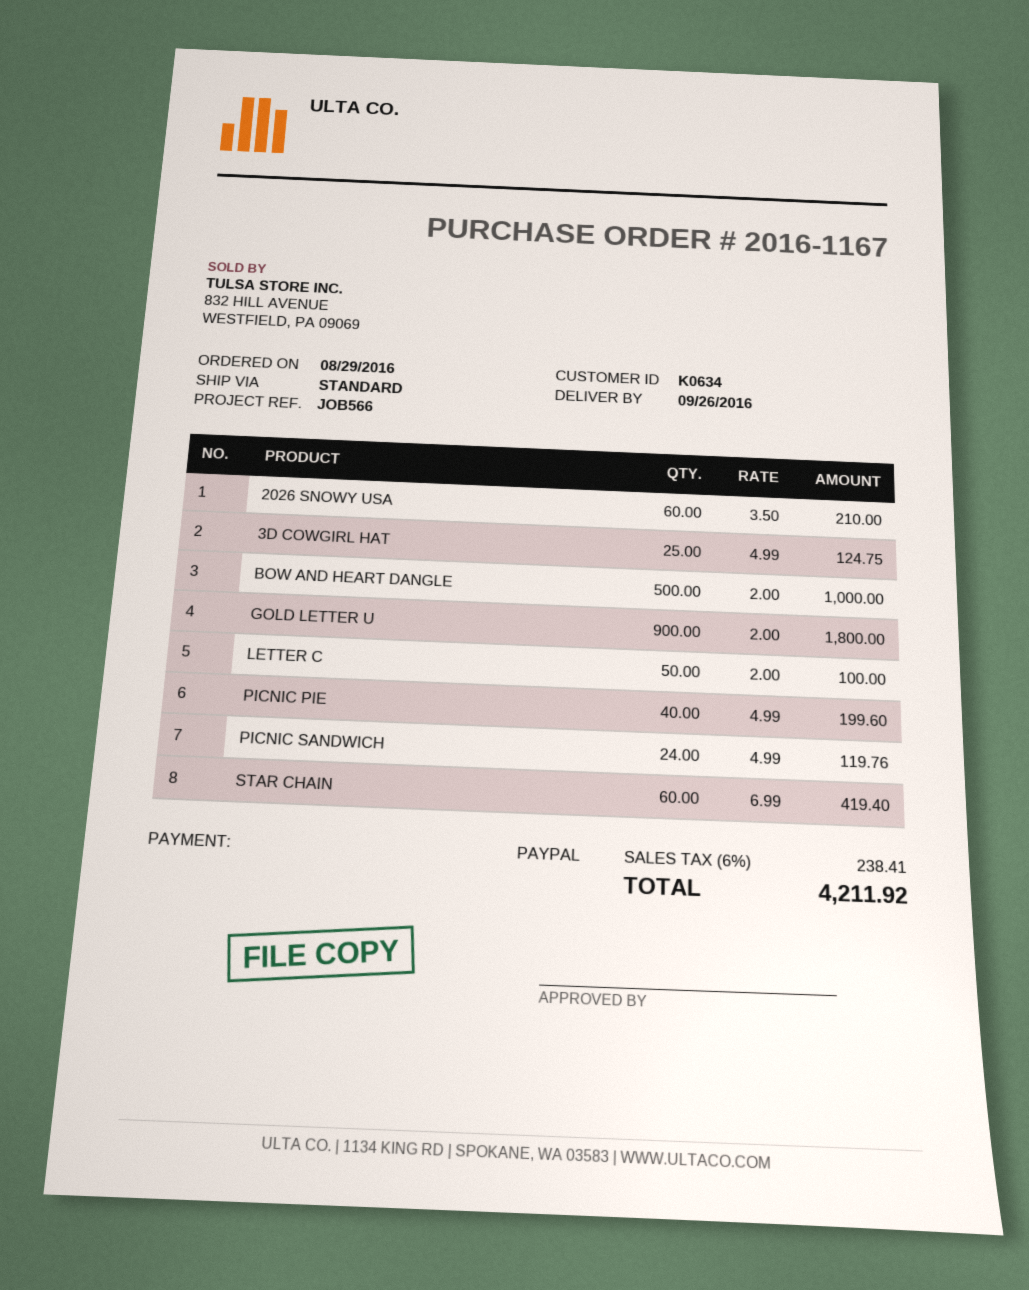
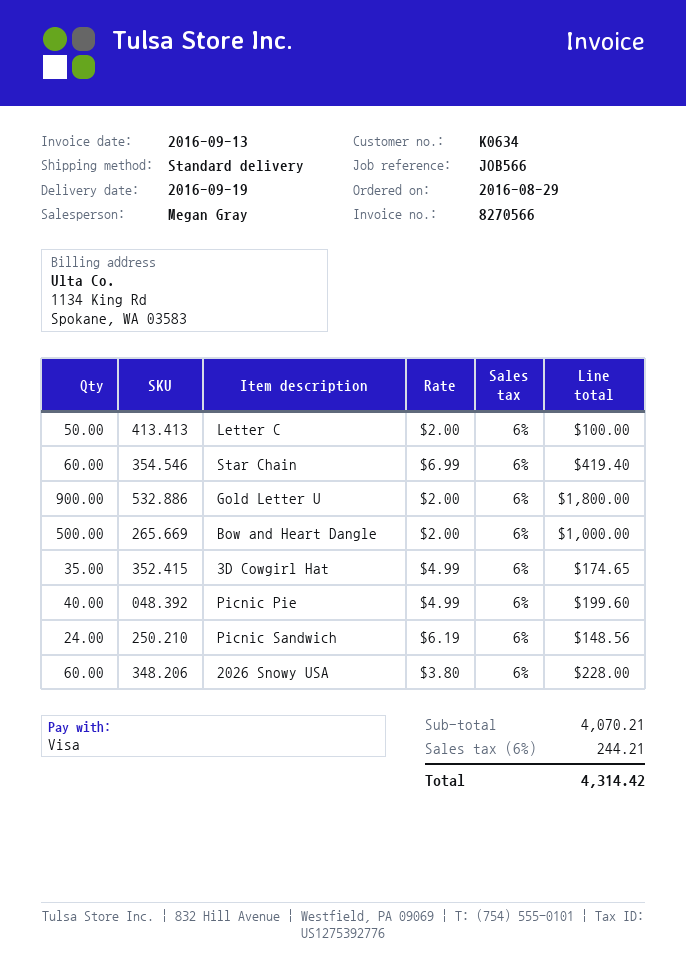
delivery date: 2016-09-26 -> 2016-09-19
payment method: PayPal -> Visa
2026 SNOWY USA: 60 x 3.50 = 210.00 -> 60 x 3.80 = 228.00
3D COWGIRL HAT: 25 x 4.99 = 124.75 -> 35 x 4.99 = 174.65
PICNIC SANDWICH: 24 x 4.99 = 119.76 -> 24 x 6.19 = 148.56
tax: 6% = 238.41 -> 6% = 244.21
total: 4211.92 -> 4314.42

